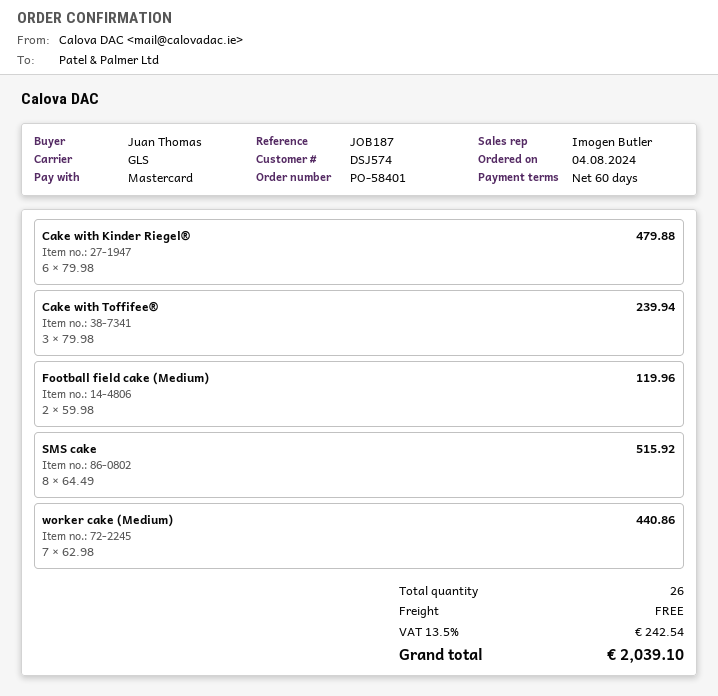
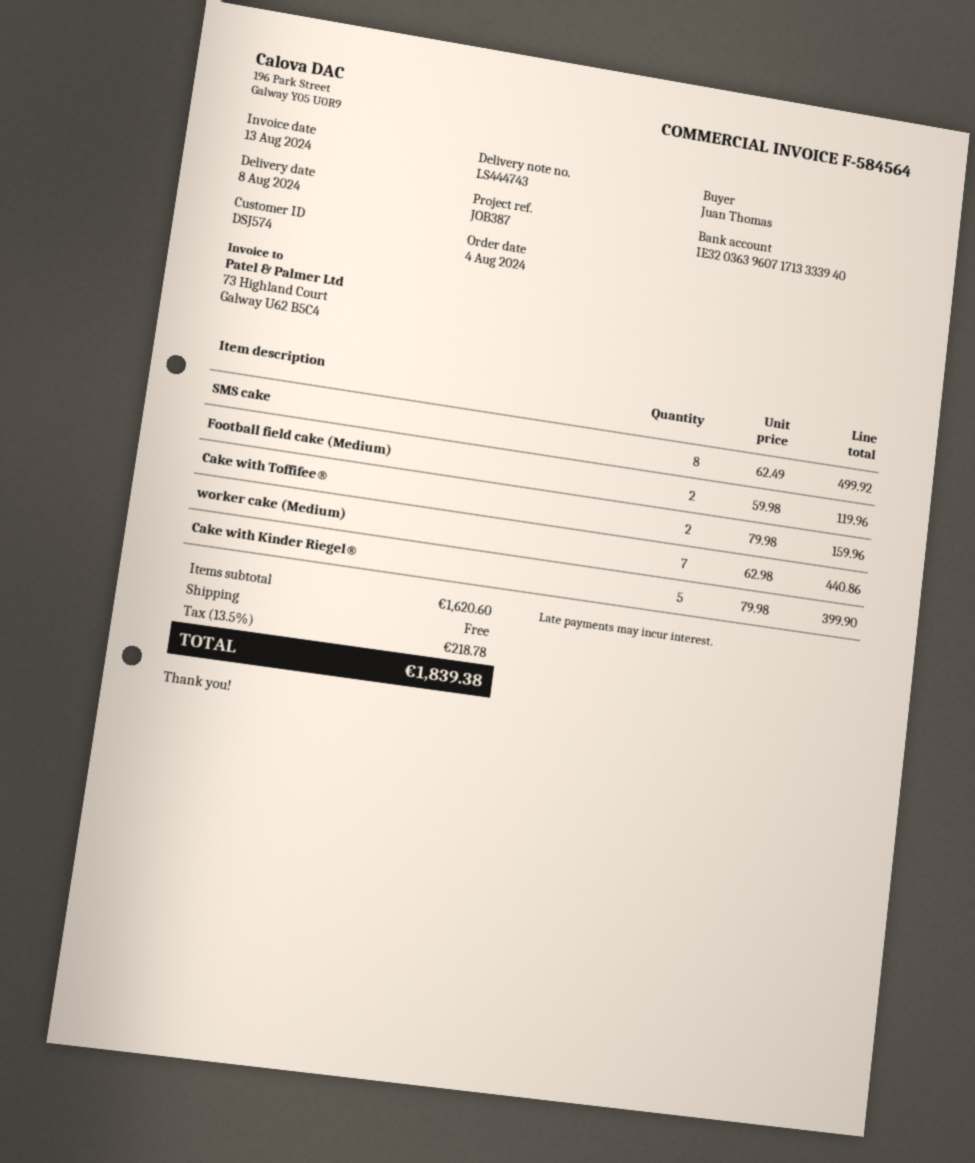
reference: JOB187 -> JOB387
Cake with Kinder Riegel®: 6 x 79.98 = 479.88 -> 5 x 79.98 = 399.90
Cake with Toffifee®: 3 x 79.98 = 239.94 -> 2 x 79.98 = 159.96
SMS cake: 8 x 64.49 = 515.92 -> 8 x 62.49 = 499.92
tax: 13.5% = 242.54 -> 13.5% = 218.78
total: 2039.10 -> 1839.38

